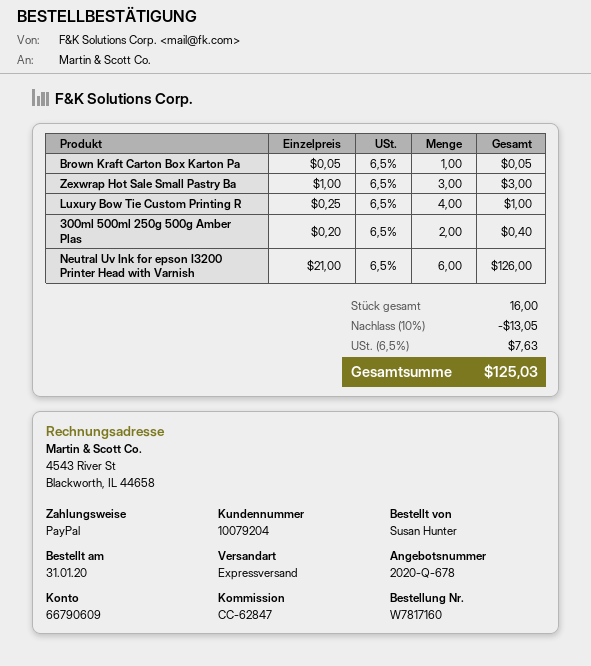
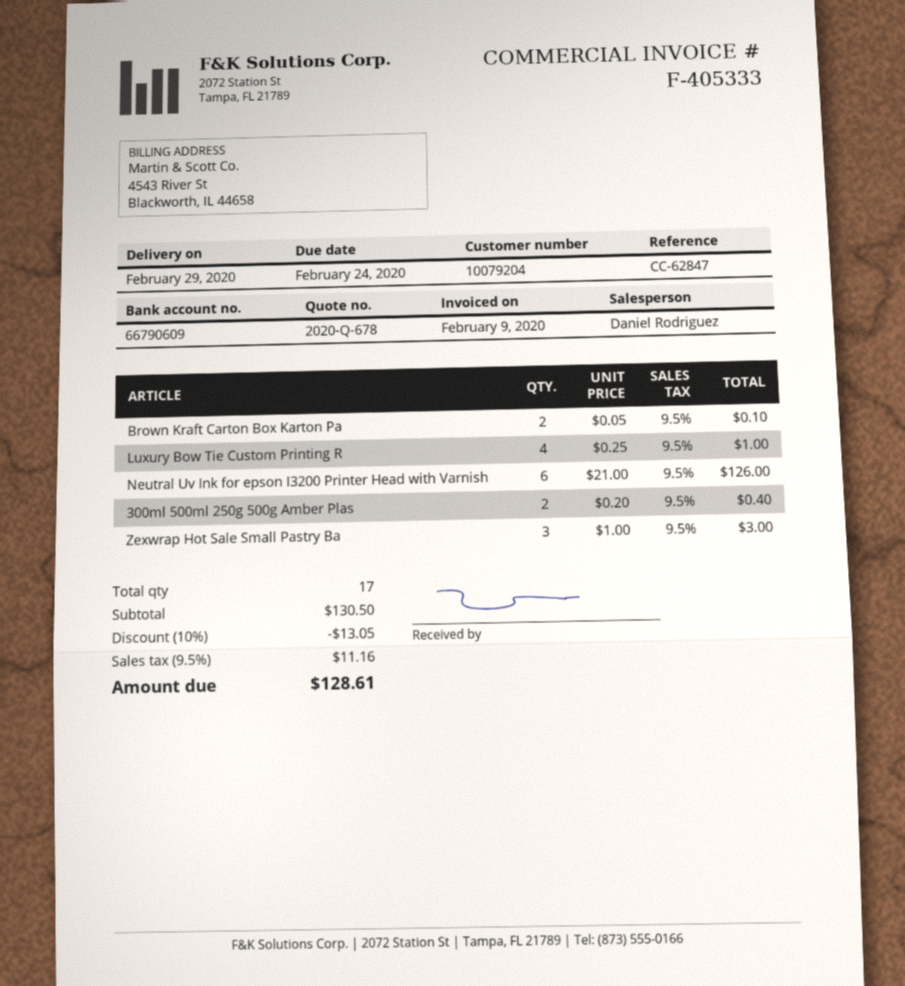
Brown Kraft Carton Box Karton Pa: 1 x 0.05 = 0.05 -> 2 x 0.05 = 0.10
total quantity: 16 -> 17
tax: 6.5% = 7.63 -> 9.5% = 11.16
total: 125.03 -> 128.61

